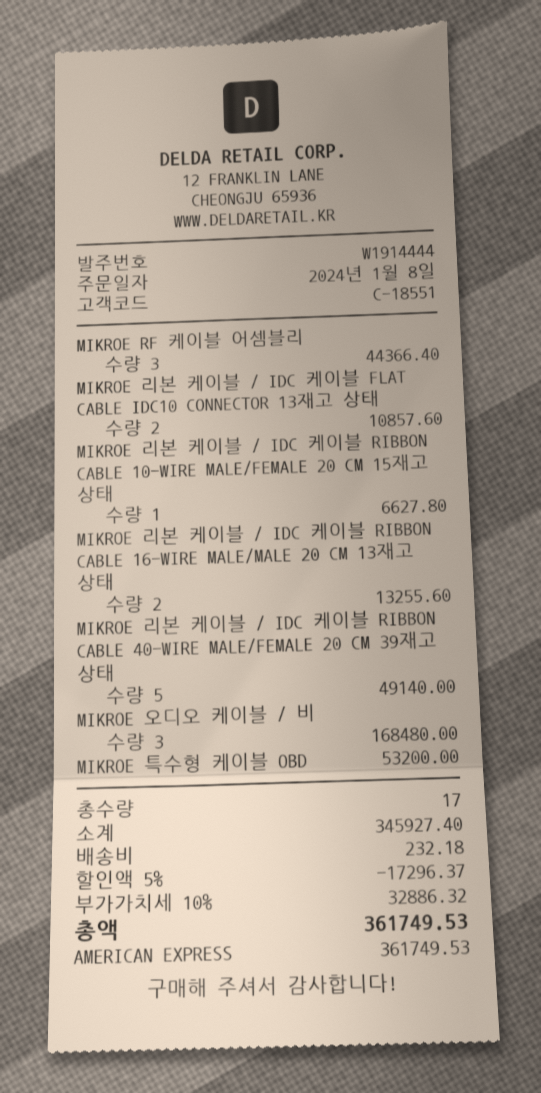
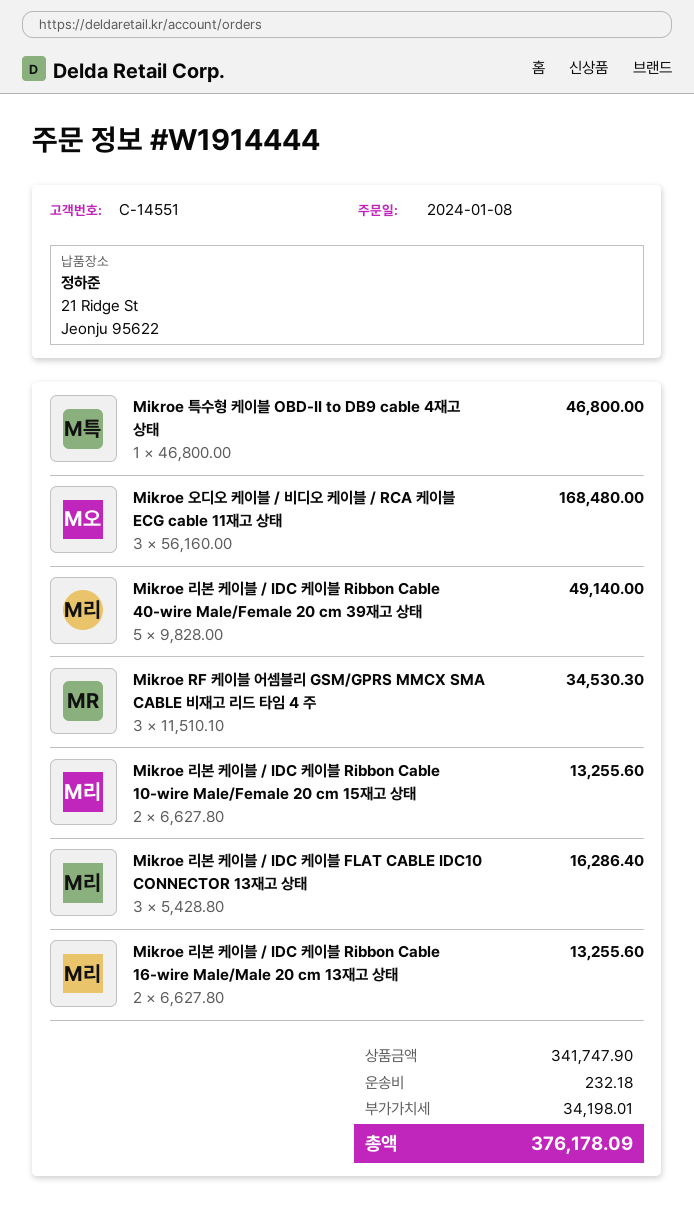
customer number: C-18551 -> C-14551
MIKROE RF 케이블 어셈블리: 3 for 44366.40 -> 3 for 34530.30
MIKROE 리본 케이블 / IDC 케이블 FLAT CABLE IDC10 CONNECTOR 13재고 상태: 2 for 10857.60 -> 3 for 16286.40
MIKROE 리본 케이블 / IDC 케이블 RIBBON CABLE 10-WIRE MALE/FEMALE 20 CM 15재고 상태: 1 for 6627.80 -> 2 for 13255.60
MIKROE 특수형 케이블 OBD: 1 for 53200.00 -> 1 for 46800.00
subtotal: 345927.40 -> 341747.90
discount: 5% = 17296.37 -> none
tax: 32886.32 -> 34198.01
total: 361749.53 -> 376178.09

